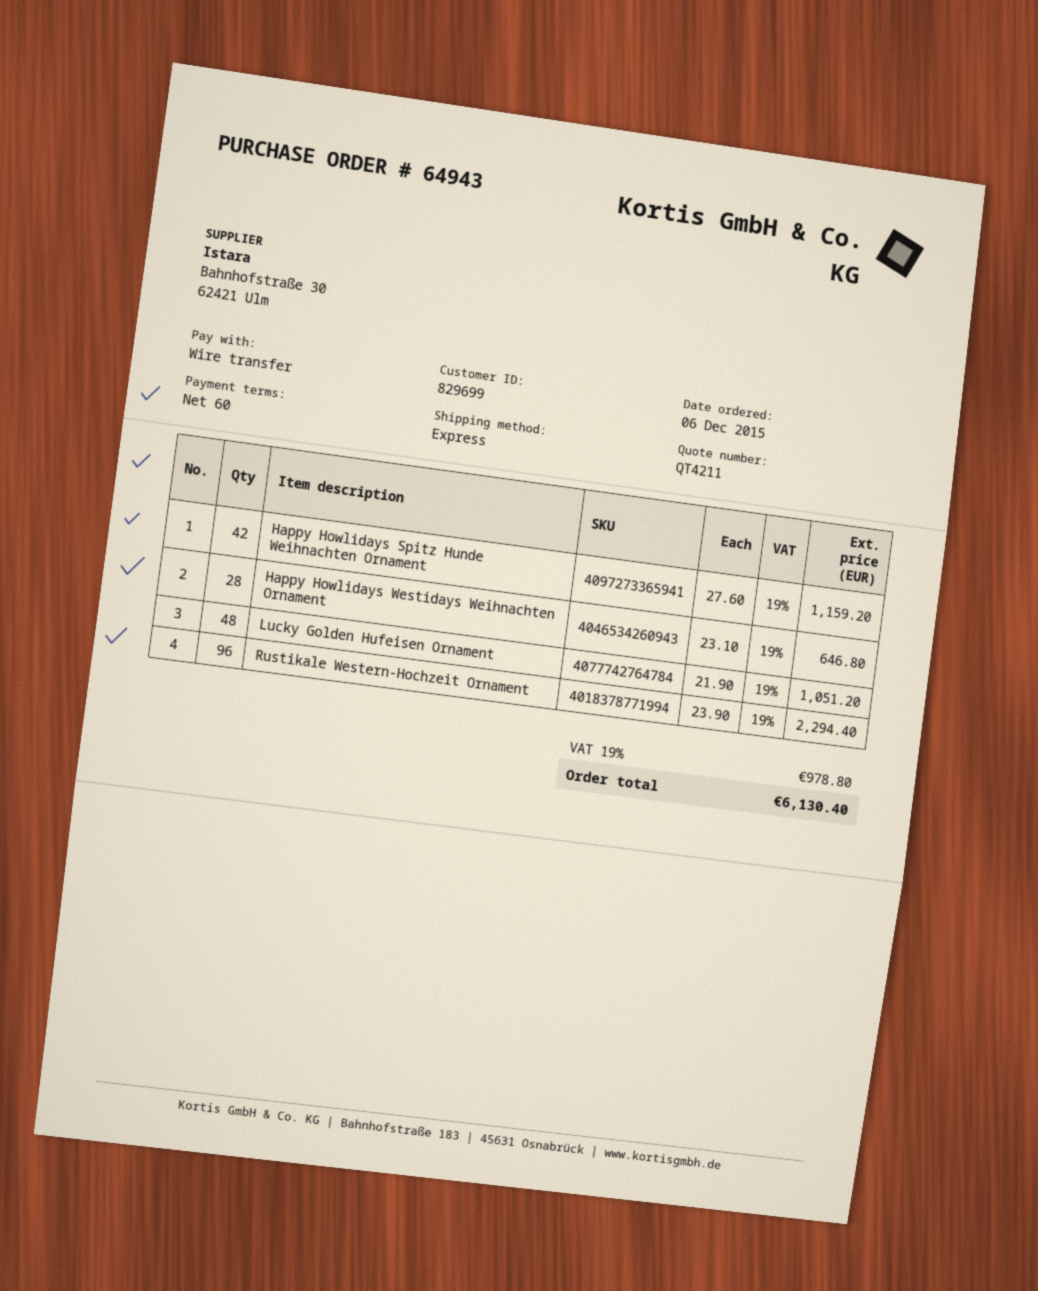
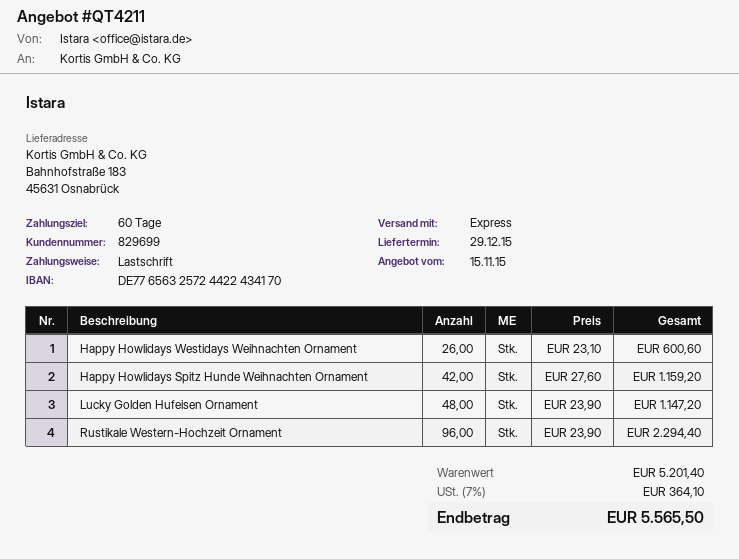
payment method: bank transfer -> direct debit
Happy Howlidays Westidays Weihnachten Ornament: 28 x 23.10 = 646.80 -> 26 x 23.10 = 600.60
Lucky Golden Hufeisen Ornament: 48 x 21.90 = 1051.20 -> 48 x 23.90 = 1147.20
tax: 19% = 978.80 -> 7% = 364.10
total: 6130.40 -> 5565.50

